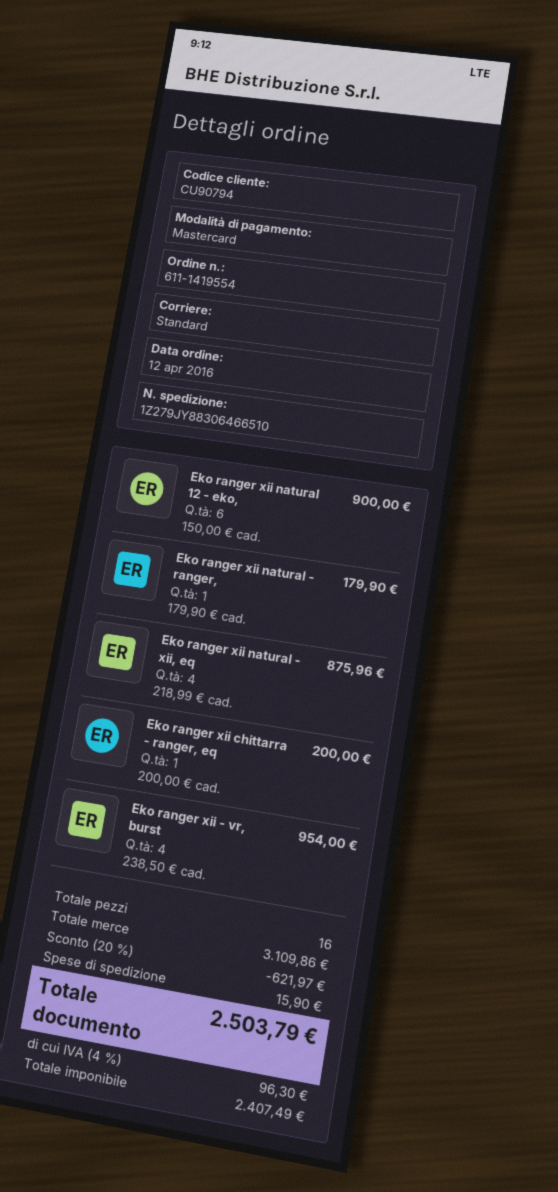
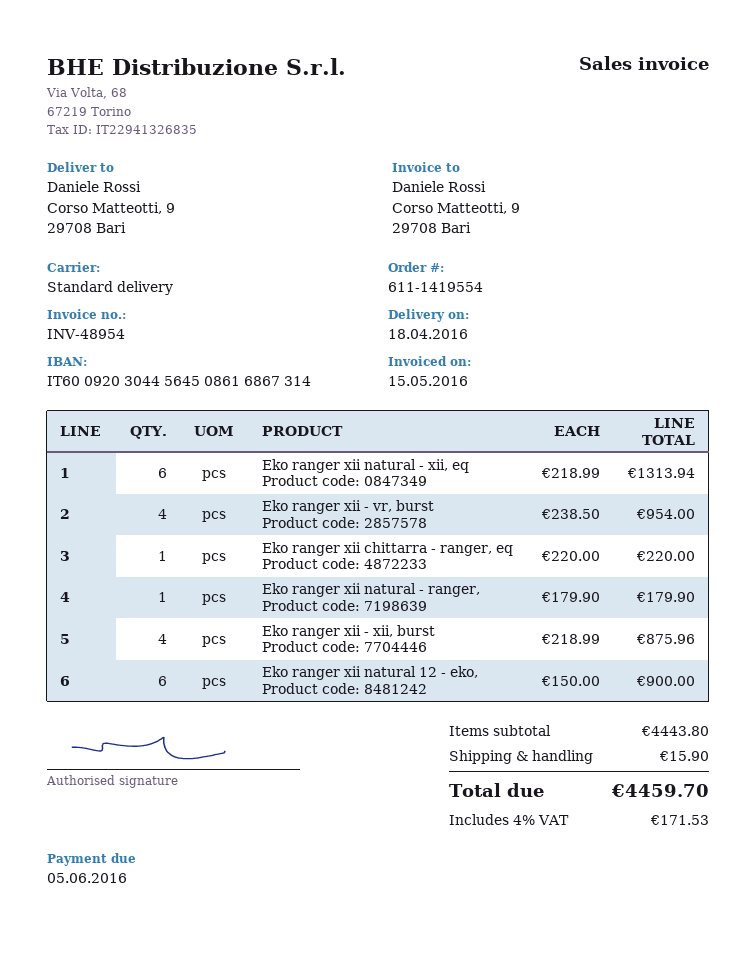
Eko ranger xii natural - xii, eq: 4 x 218.99 = 875.96 -> 6 x 218.99 = 1313.94
Eko ranger xii chittarra - ranger, eq: 1 x 200.00 = 200.00 -> 1 x 220.00 = 220.00
Eko ranger xii - xii, burst: none -> 4 x 218.99 = 875.96
subtotal: 3109.86 -> 4443.80
discount: 20% = 621.97 -> none
tax: 4% = 96.30 -> 4% = 171.53
total: 2503.79 -> 4459.70

